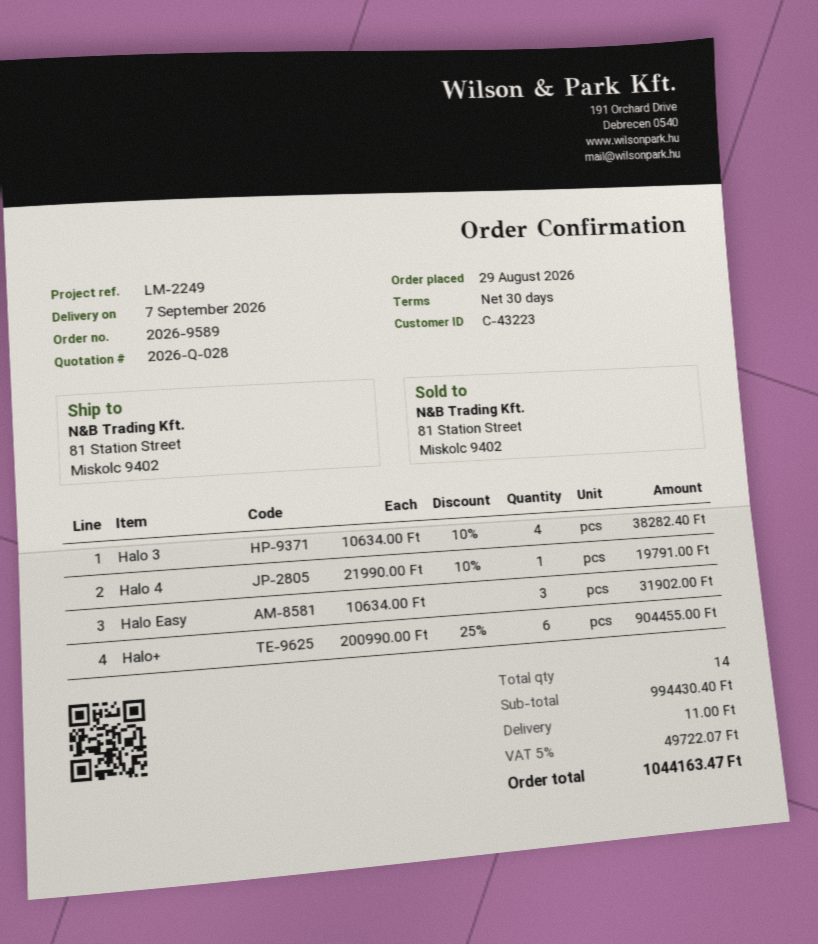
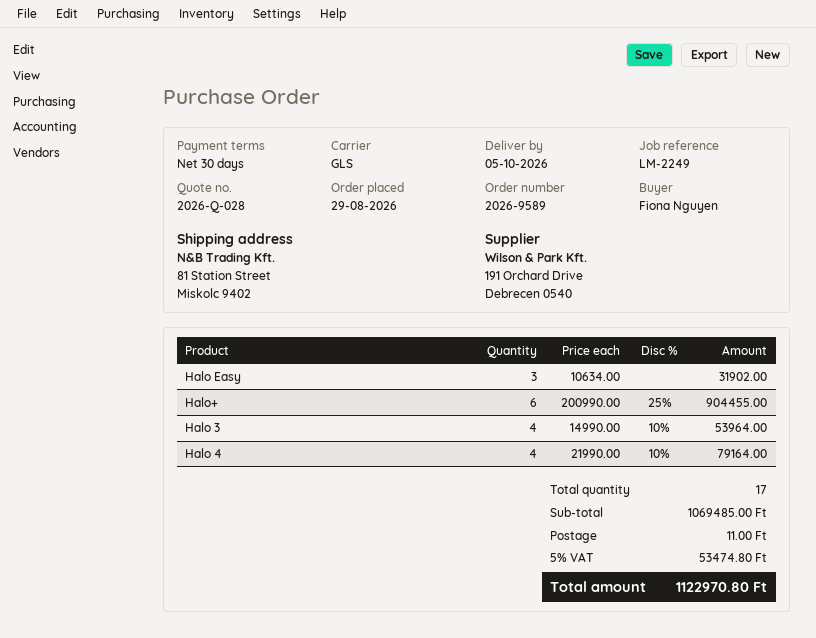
delivery date: 2026-09-07 -> 2026-10-05
Halo 3: 4 x 10634.00 - 10% = 38282.40 -> 4 x 14990.00 - 10% = 53964.00
Halo 4: 1 x 21990.00 - 10% = 19791.00 -> 4 x 21990.00 - 10% = 79164.00
total quantity: 14 -> 17
subtotal: 994430.40 -> 1069485.00
tax: 5% = 49722.07 -> 5% = 53474.80
total: 1044163.47 -> 1122970.80

